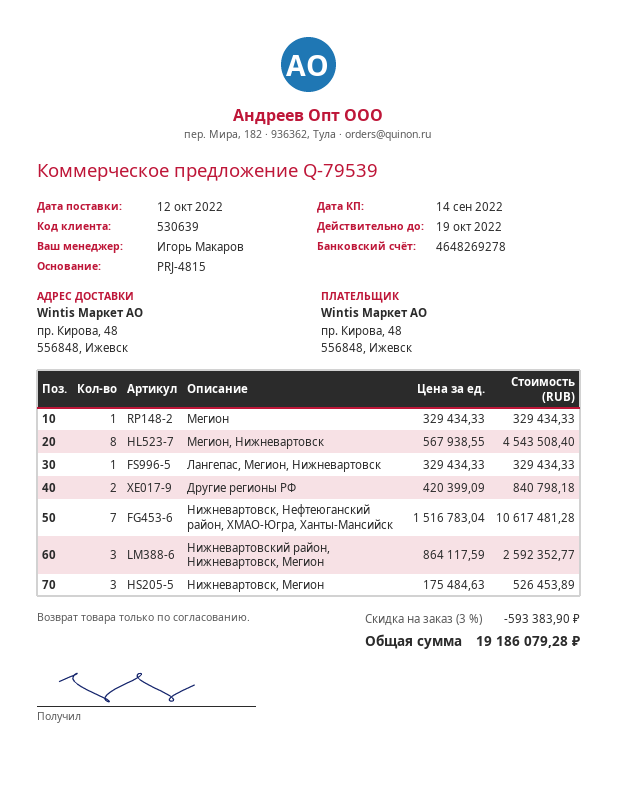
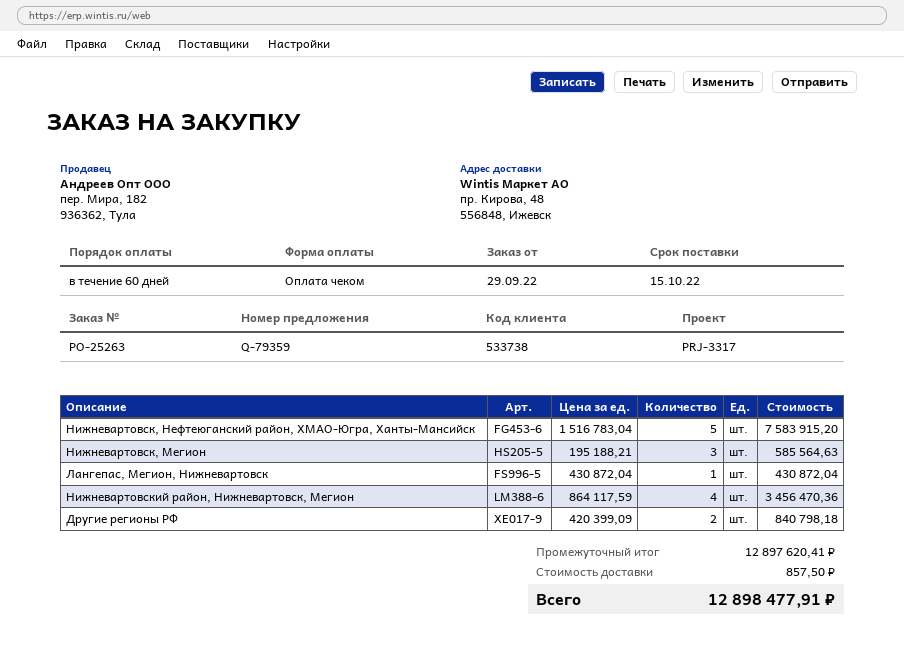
quote number: Q-79539 -> Q-79359
delivery date: 2022-10-12 -> 2022-10-15
customer number: 530639 -> 533738
reference: PRJ-4815 -> PRJ-3317
Мегион: 1 x 329434.33 = 329434.33 -> none
Мегион, Нижневартовск: 8 x 567938.55 = 4543508.40 -> none
Лангепас, Мегион, Нижневартовск: 1 x 329434.33 = 329434.33 -> 1 x 430872.04 = 430872.04
Нижневартовск, Нефтеюганский район, ХМАО-Югра, Ханты-Мансийск: 7 x 1516783.04 = 10617481.28 -> 5 x 1516783.04 = 7583915.20
Нижневартовский район, Нижневартовск, Мегион: 3 x 864117.59 = 2592352.77 -> 4 x 864117.59 = 3456470.36
Нижневартовск, Мегион: 3 x 175484.63 = 526453.89 -> 3 x 195188.21 = 585564.63
discount: 3% = 593383.90 -> none
shipping: none -> 857.50
total: 19186079.28 -> 12898477.91

